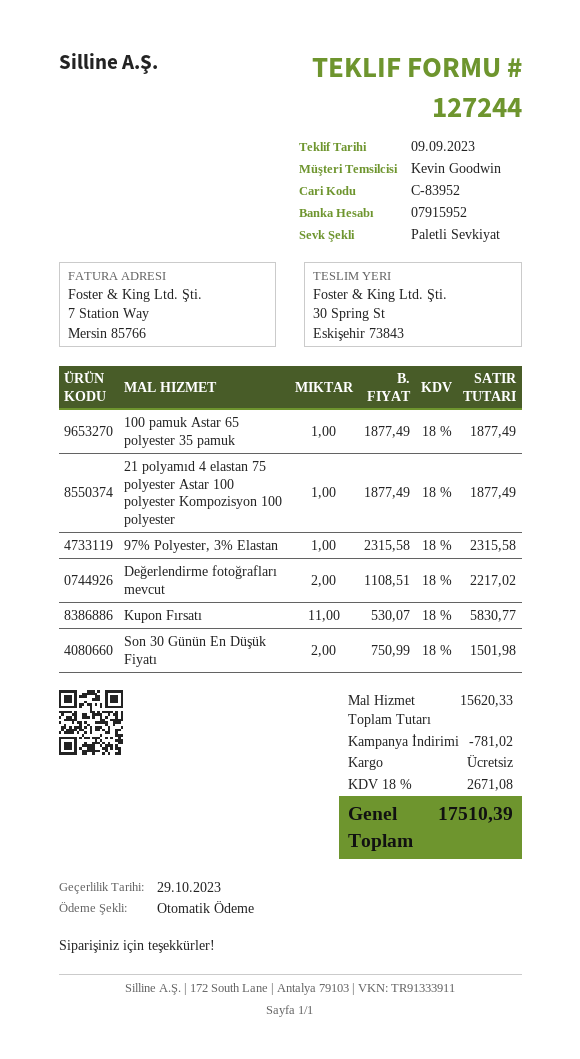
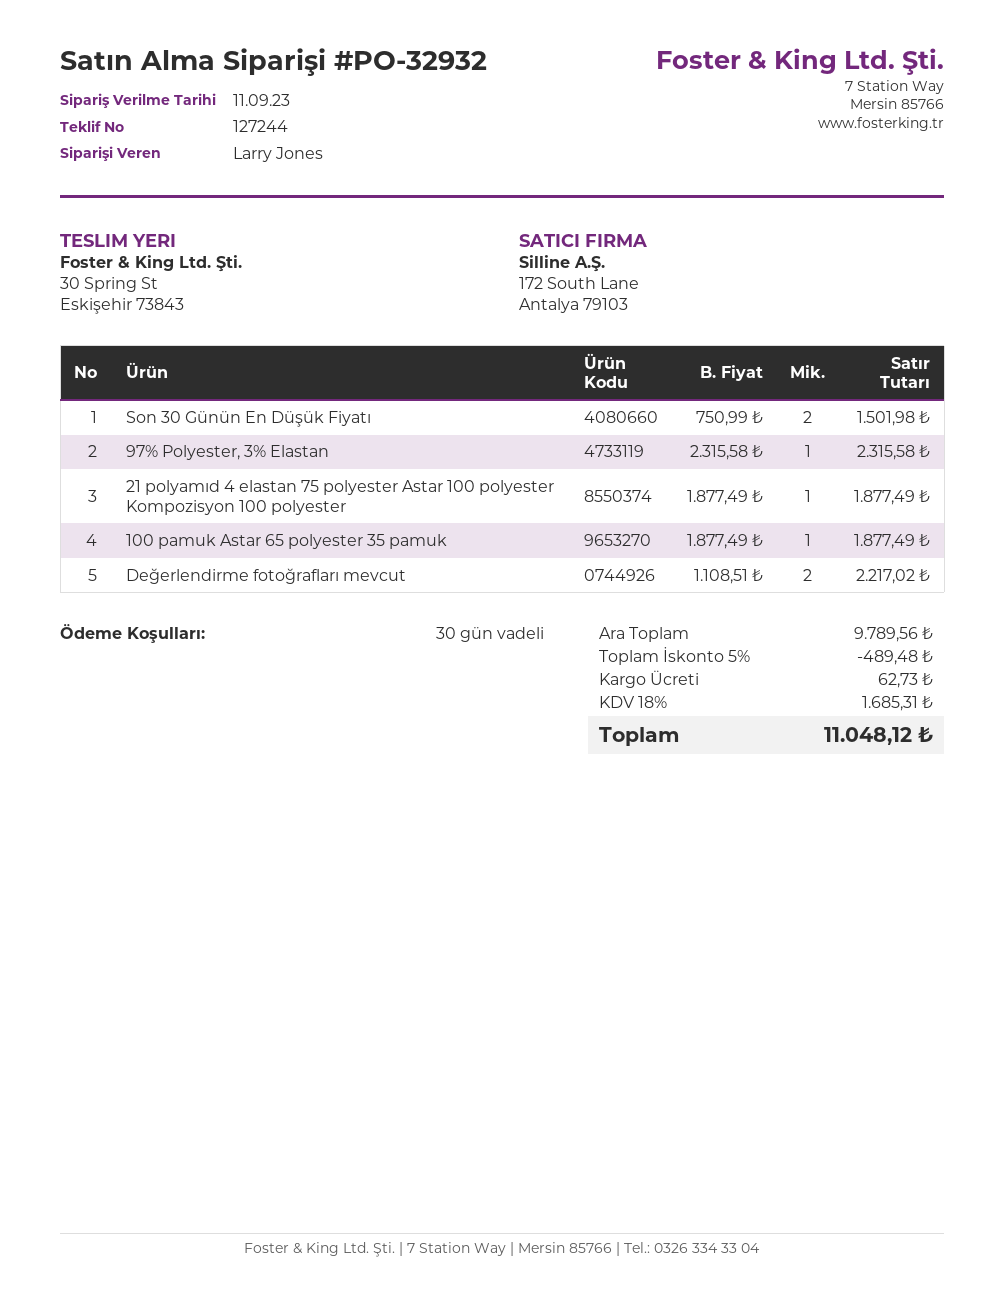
Kupon Fırsatı: 11 x 530.07 = 5830.77 -> none
subtotal: 15620.33 -> 9789.56
discount: 781.02 -> 489.48
shipping: 0.00 -> 62.73
tax: 18% = 2671.08 -> 18% = 1685.31
total: 17510.39 -> 11048.12

